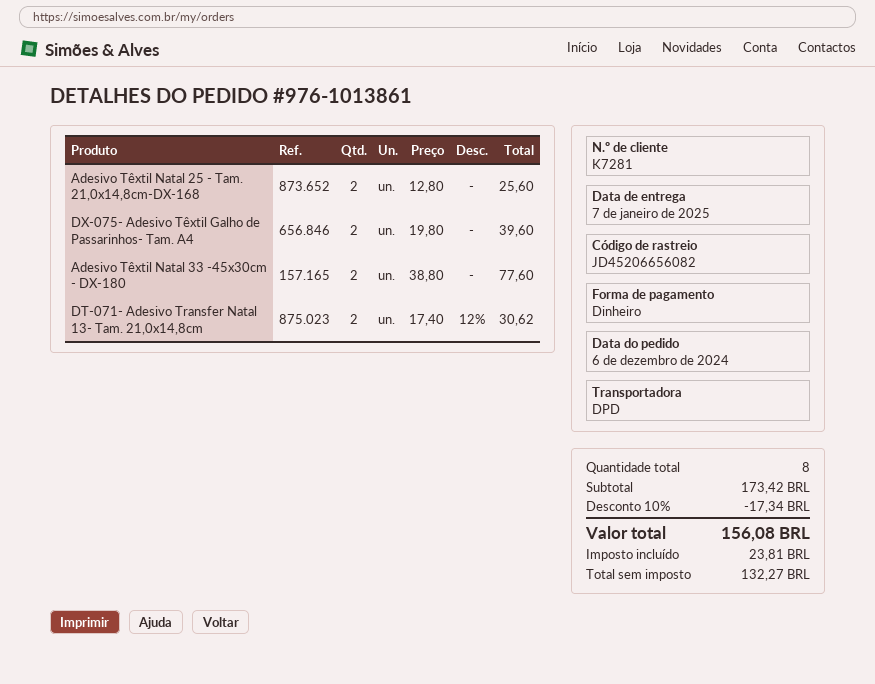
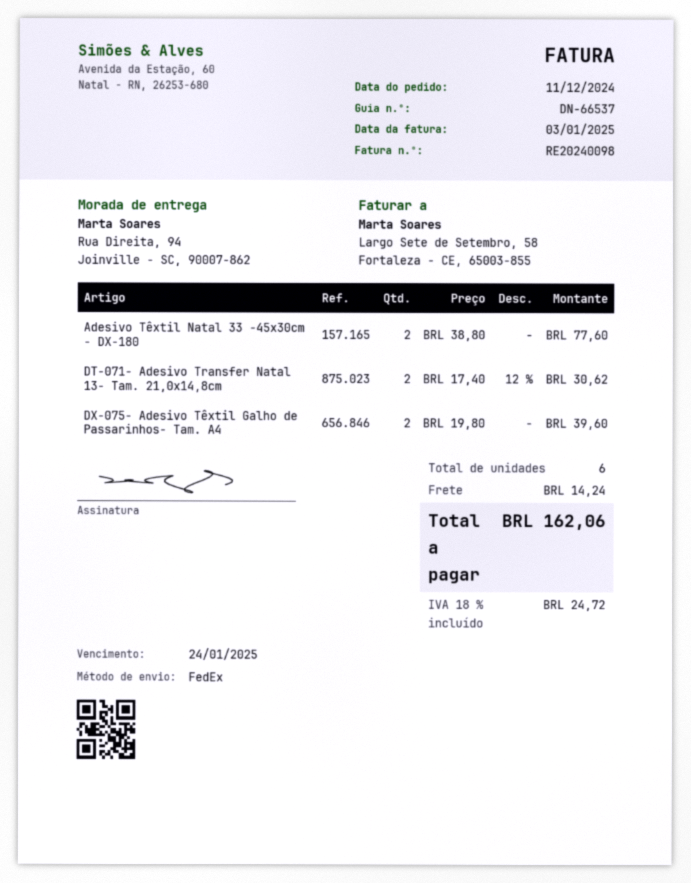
order date: 2024-12-06 -> 2024-12-11
shipping method: DPD -> FedEx
Adesivo Têxtil Natal 25 - Tam. 21,0x14,8cm-DX-168: 2 x 12.80 = 25.60 -> none
total quantity: 8 -> 6
discount: 10% = 17.34 -> none
shipping: none -> 14.24
tax: 23.81 -> 24.72
total: 156.08 -> 162.06

